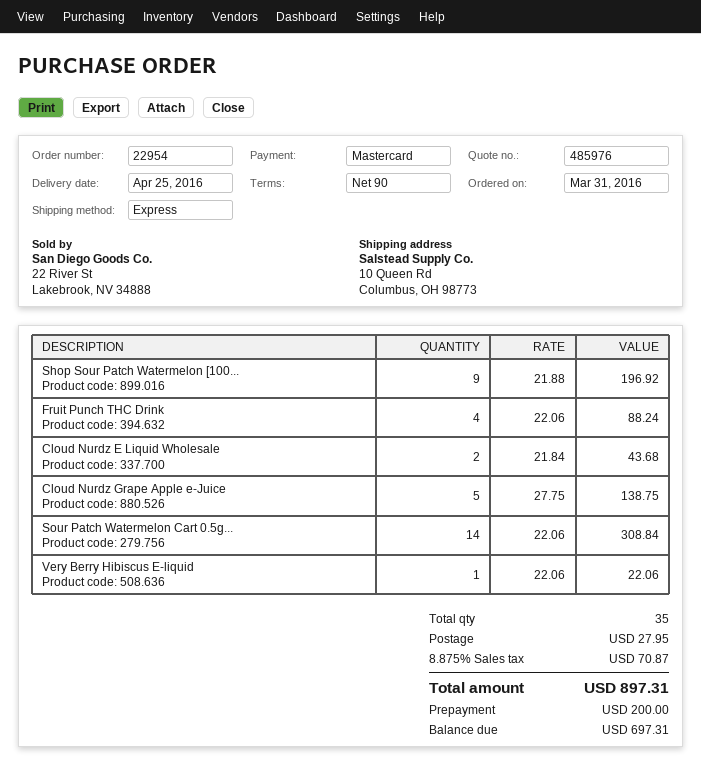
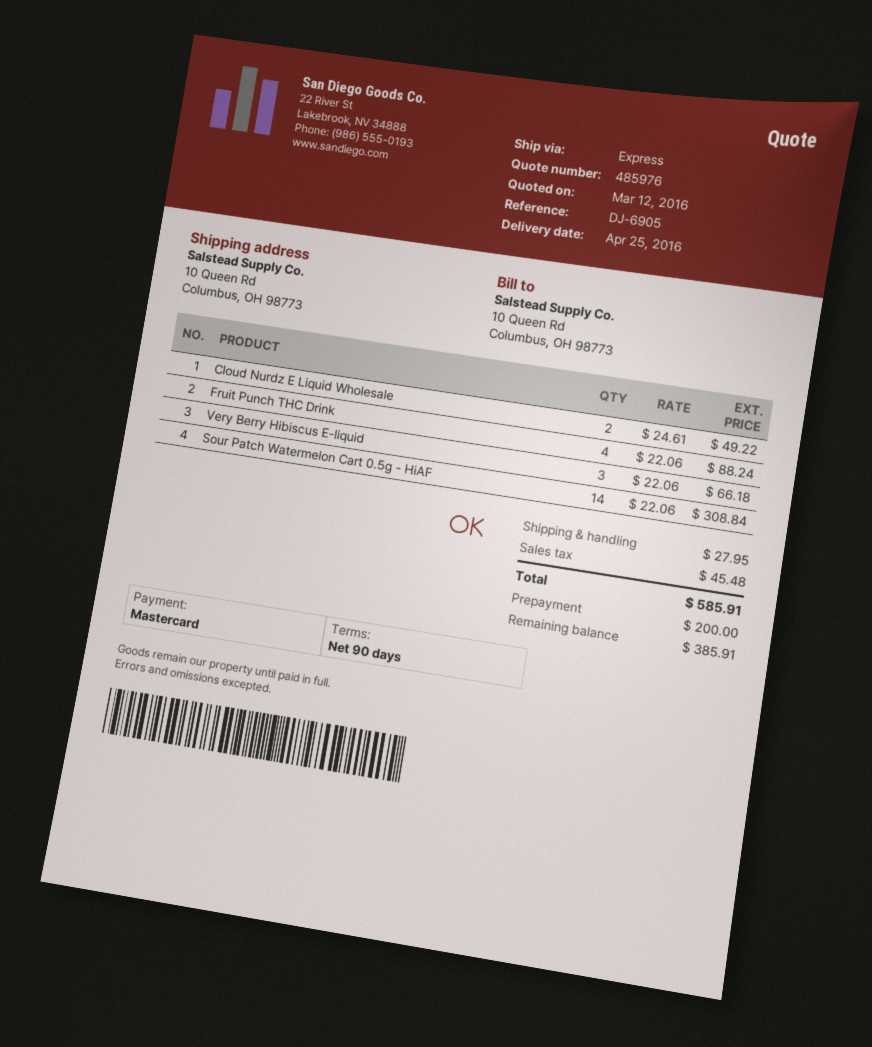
Shop Sour Patch Watermelon [100...: 9 x 21.88 = 196.92 -> none
Cloud Nurdz E Liquid Wholesale: 2 x 21.84 = 43.68 -> 2 x 24.61 = 49.22
Cloud Nurdz Grape Apple e-Juice: 5 x 27.75 = 138.75 -> none
Very Berry Hibiscus E-liquid: 1 x 22.06 = 22.06 -> 3 x 22.06 = 66.18
tax: 70.87 -> 45.48
total: 897.31 -> 585.91
balance: 697.31 -> 385.91

